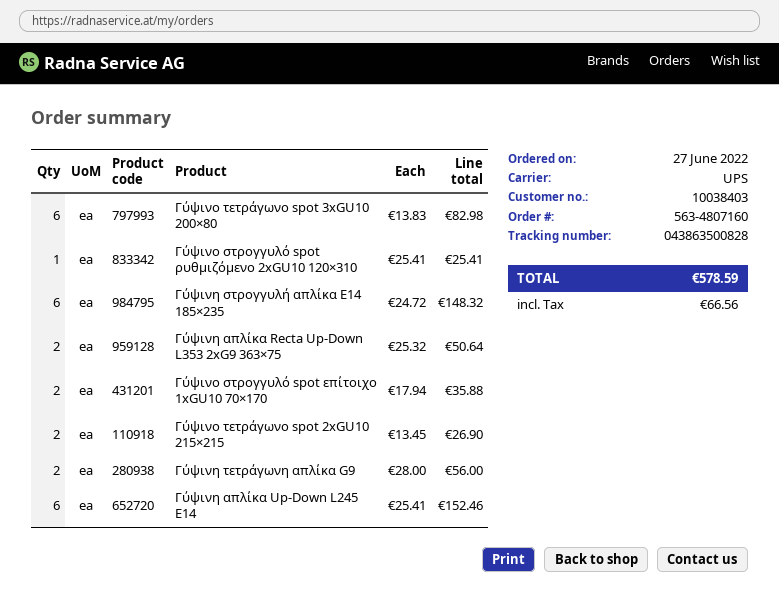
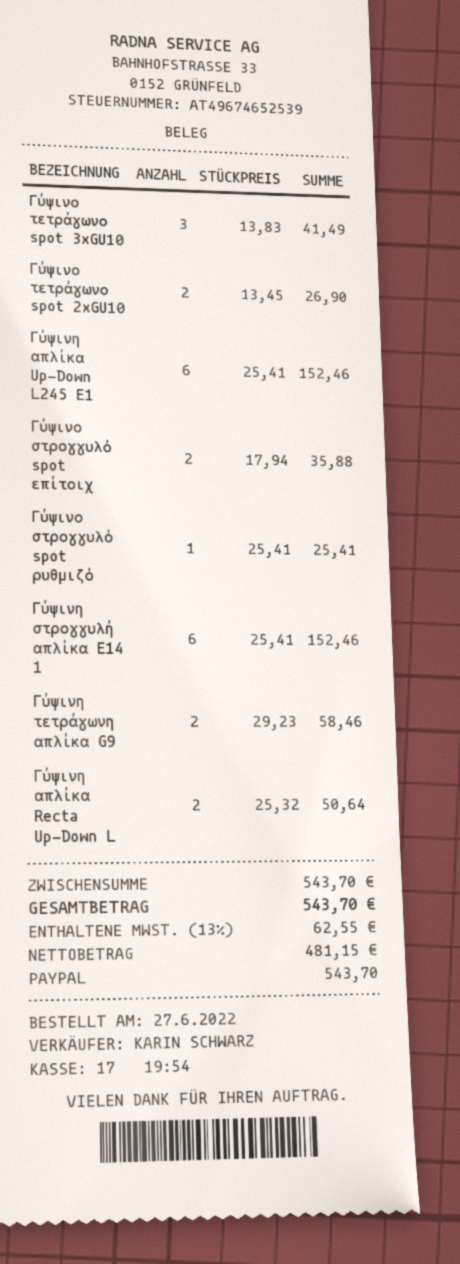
Γύψινο τετράγωνο spot 3xGU10 200×80: 6 x 13.83 = 82.98 -> 3 x 13.83 = 41.49
Γύψινη στρογγυλή απλίκα Ε14 185×235: 6 x 24.72 = 148.32 -> 6 x 25.41 = 152.46
Γύψινη τετράγωνη απλίκα G9: 2 x 28.00 = 56.00 -> 2 x 29.23 = 58.46
tax: 66.56 -> 62.55
total: 578.59 -> 543.70

